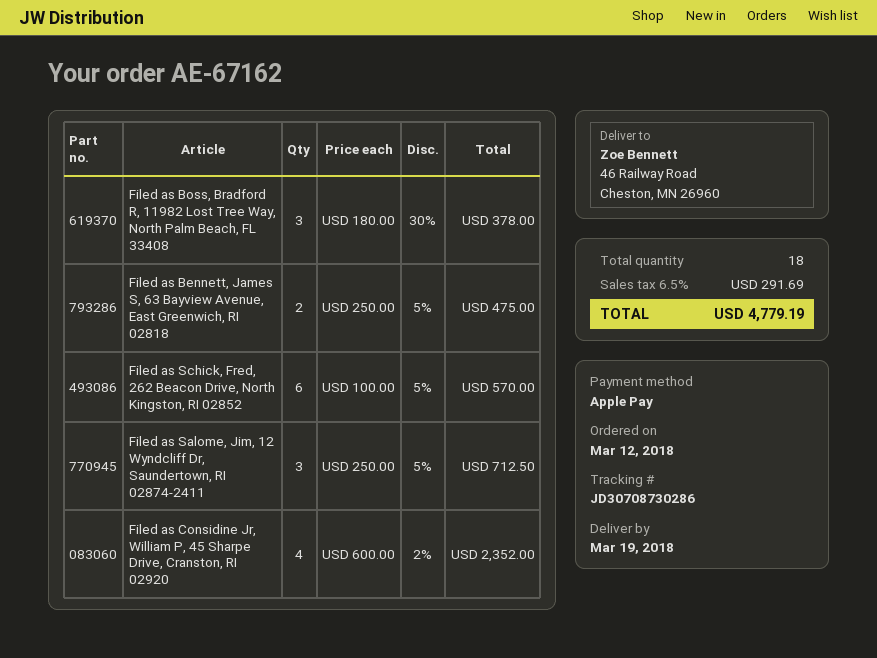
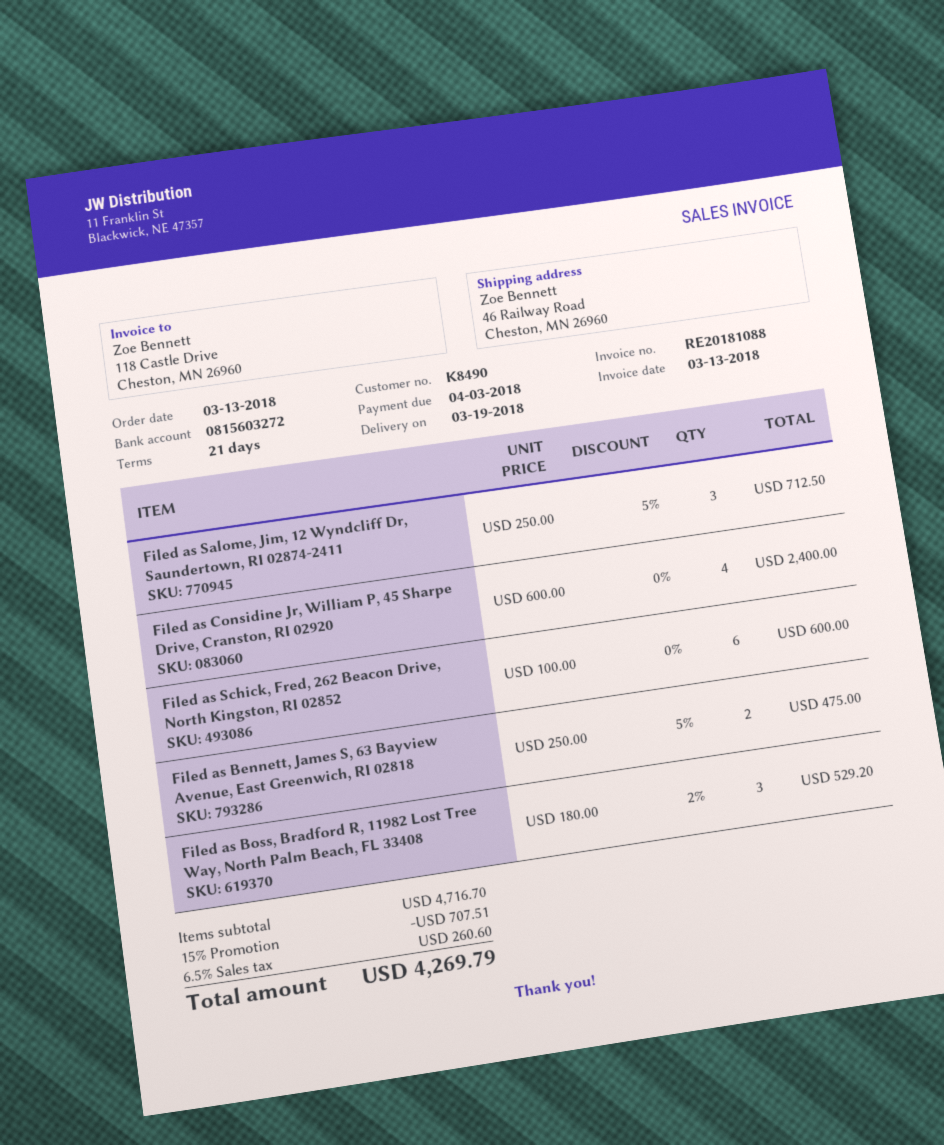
order date: 2018-03-12 -> 2018-03-13
Filed as Boss, Bradford R, 11982 Lost Tree Way, North Palm Beach, FL 33408: 3 x 180.00 - 30% = 378.00 -> 3 x 180.00 - 2% = 529.20
Filed as Schick, Fred, 262 Beacon Drive, North Kingston, RI 02852: 6 x 100.00 - 5% = 570.00 -> 6 x 100.00 = 600.00
Filed as Considine Jr, William P, 45 Sharpe Drive, Cranston, RI 02920: 4 x 600.00 - 2% = 2352.00 -> 4 x 600.00 = 2400.00
discount: none -> 15% = 707.51
tax: 6.5% = 291.69 -> 6.5% = 260.60
total: 4779.19 -> 4269.79

